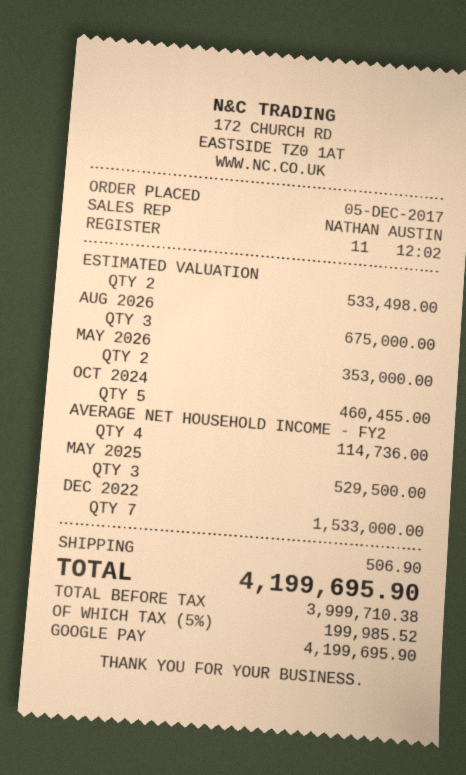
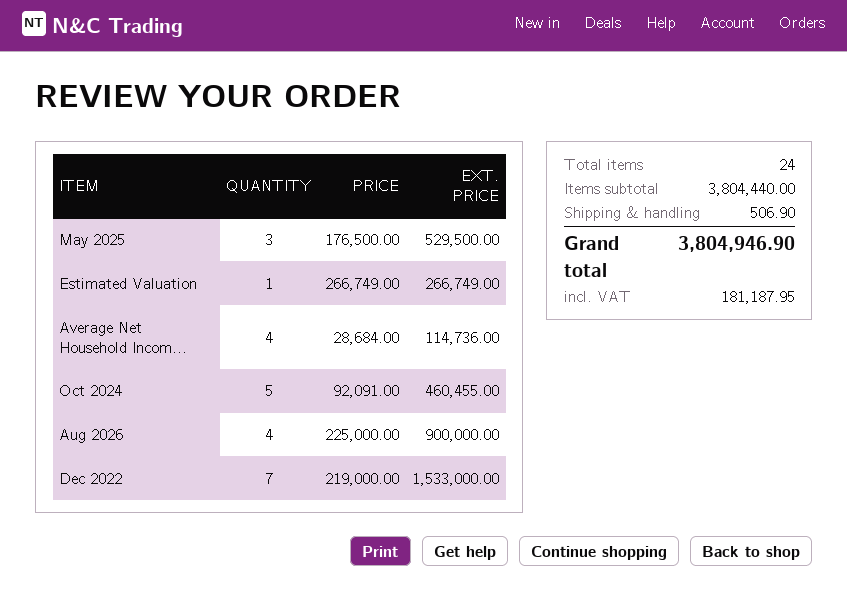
ESTIMATED VALUATION: 2 for 533498.00 -> 1 for 266749.00
AUG 2026: 3 for 675000.00 -> 4 for 900000.00
MAY 2026: 2 for 353000.00 -> none
tax: 199985.52 -> 181187.95
total: 4199695.90 -> 3804946.90

